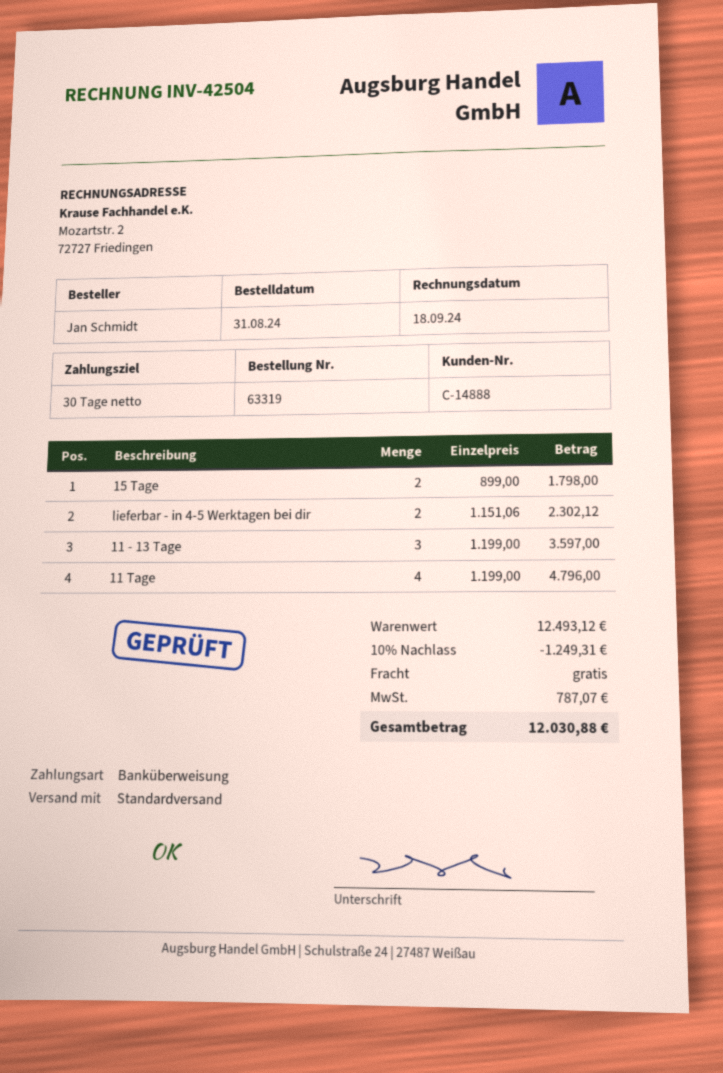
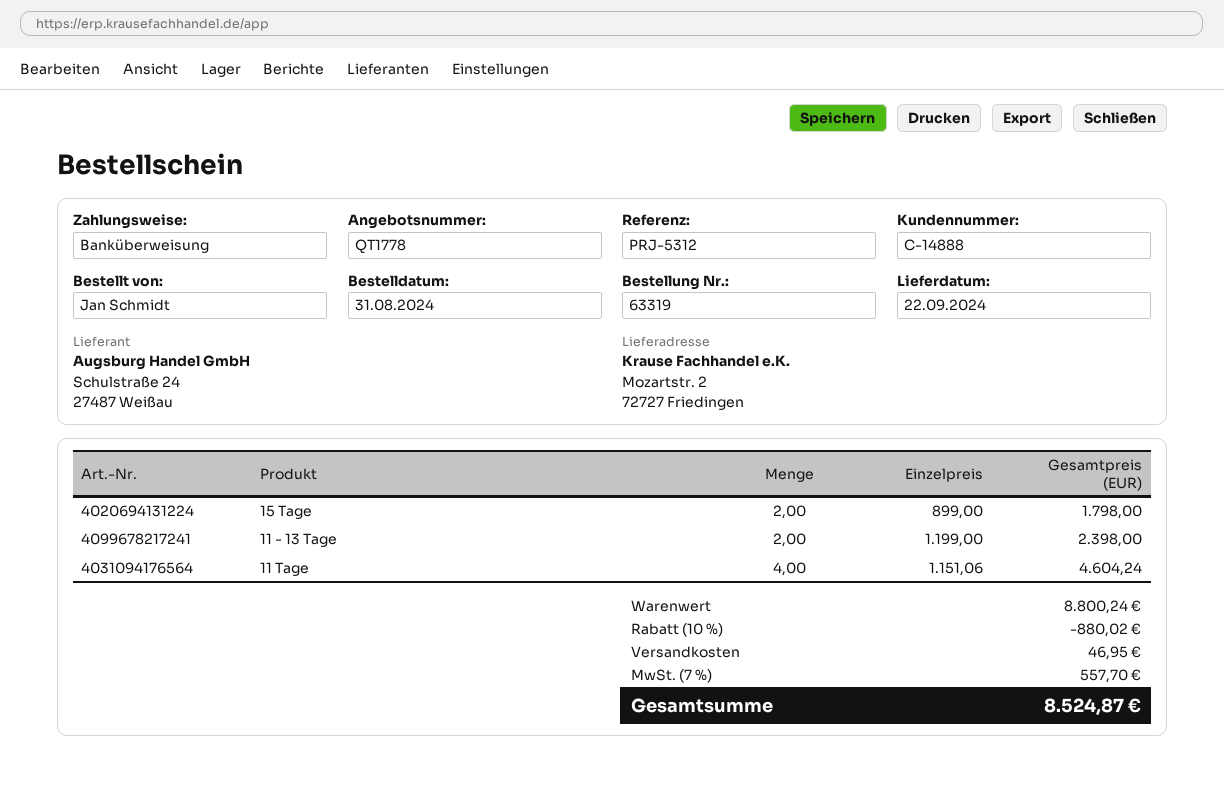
lieferbar - in 4-5 Werktagen bei dir: 2 x 1151.06 = 2302.12 -> none
11 - 13 Tage: 3 x 1199.00 = 3597.00 -> 2 x 1199.00 = 2398.00
11 Tage: 4 x 1199.00 = 4796.00 -> 4 x 1151.06 = 4604.24
subtotal: 12493.12 -> 8800.24
discount: 10% = 1249.31 -> 10% = 880.02
shipping: 0.00 -> 46.95
tax: 787.07 -> 557.70
total: 12030.88 -> 8524.87

